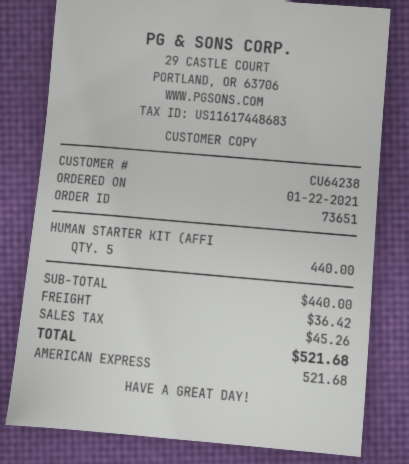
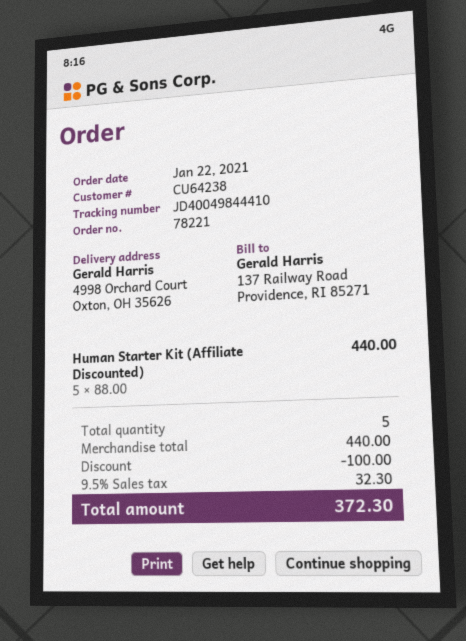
order number: 73651 -> 78221
discount: none -> 100.00
shipping: 36.42 -> none
tax: 45.26 -> 32.30
total: 521.68 -> 372.30

